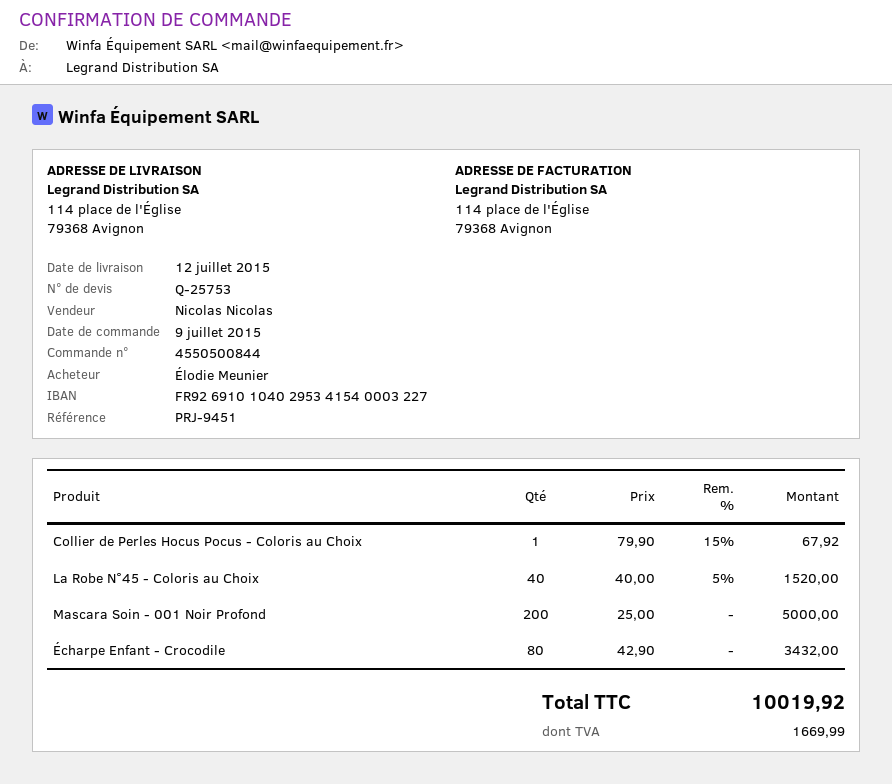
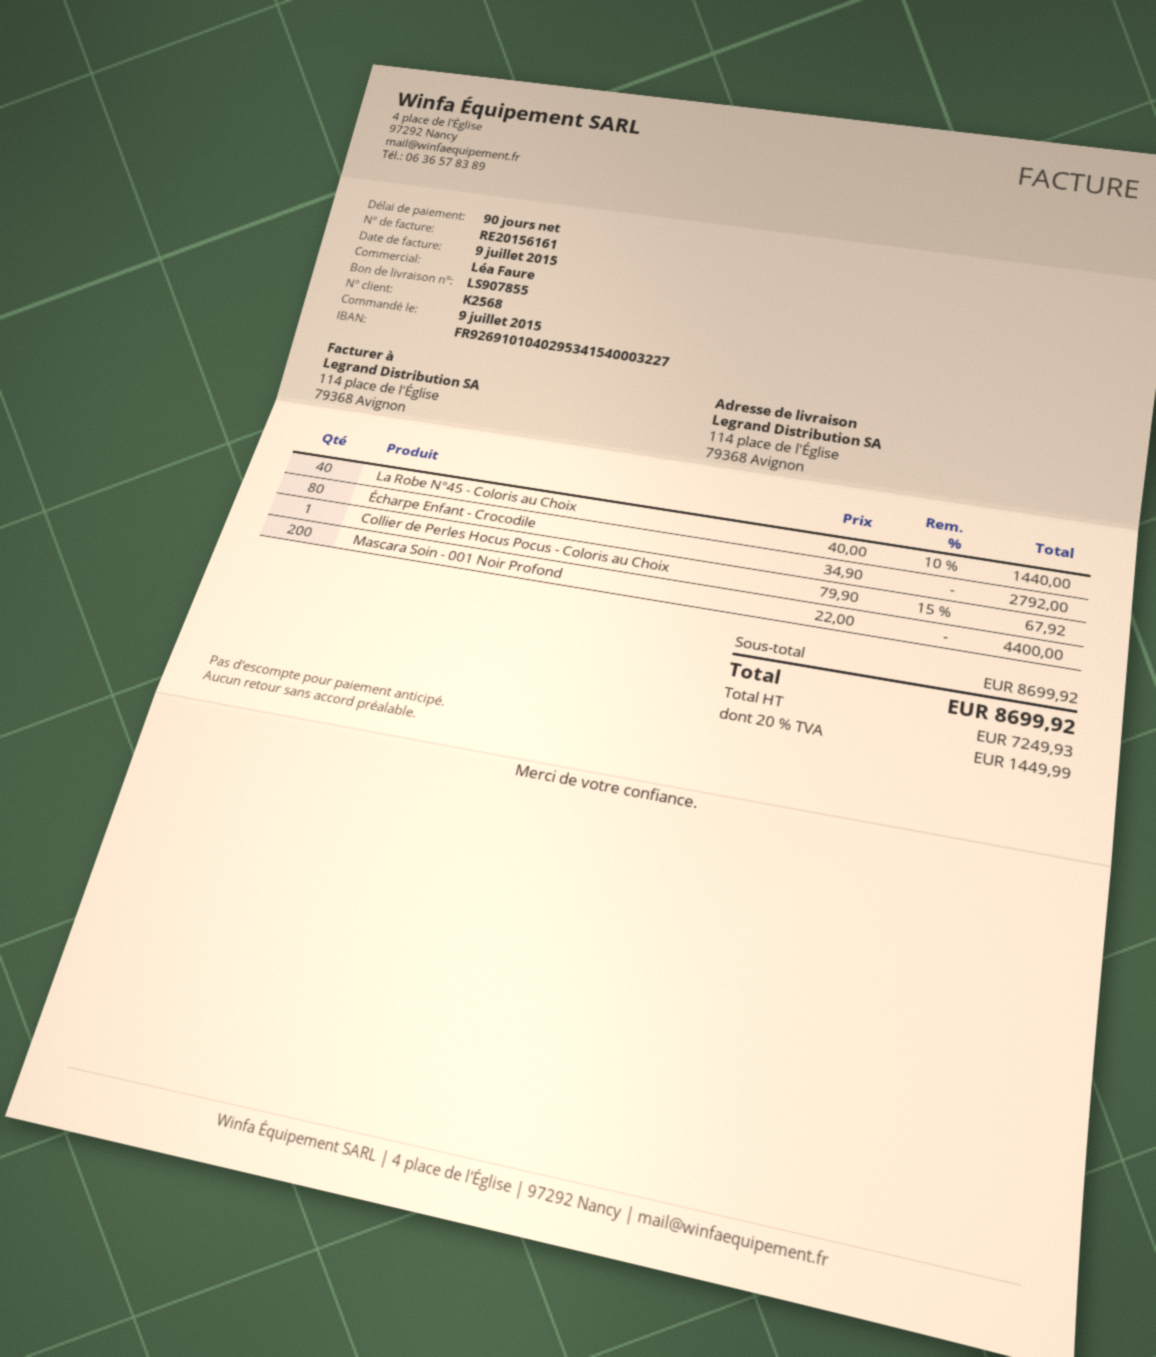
sales rep: Nicolas Nicolas -> Léa Faure
La Robe N°45 - Coloris au Choix: 40 x 40.00 - 5% = 1520.00 -> 40 x 40.00 - 10% = 1440.00
Mascara Soin - 001 Noir Profond: 200 x 25.00 = 5000.00 -> 200 x 22.00 = 4400.00
Écharpe Enfant - Crocodile: 80 x 42.90 = 3432.00 -> 80 x 34.90 = 2792.00
tax: 1669.99 -> 1449.99
total: 10019.92 -> 8699.92

